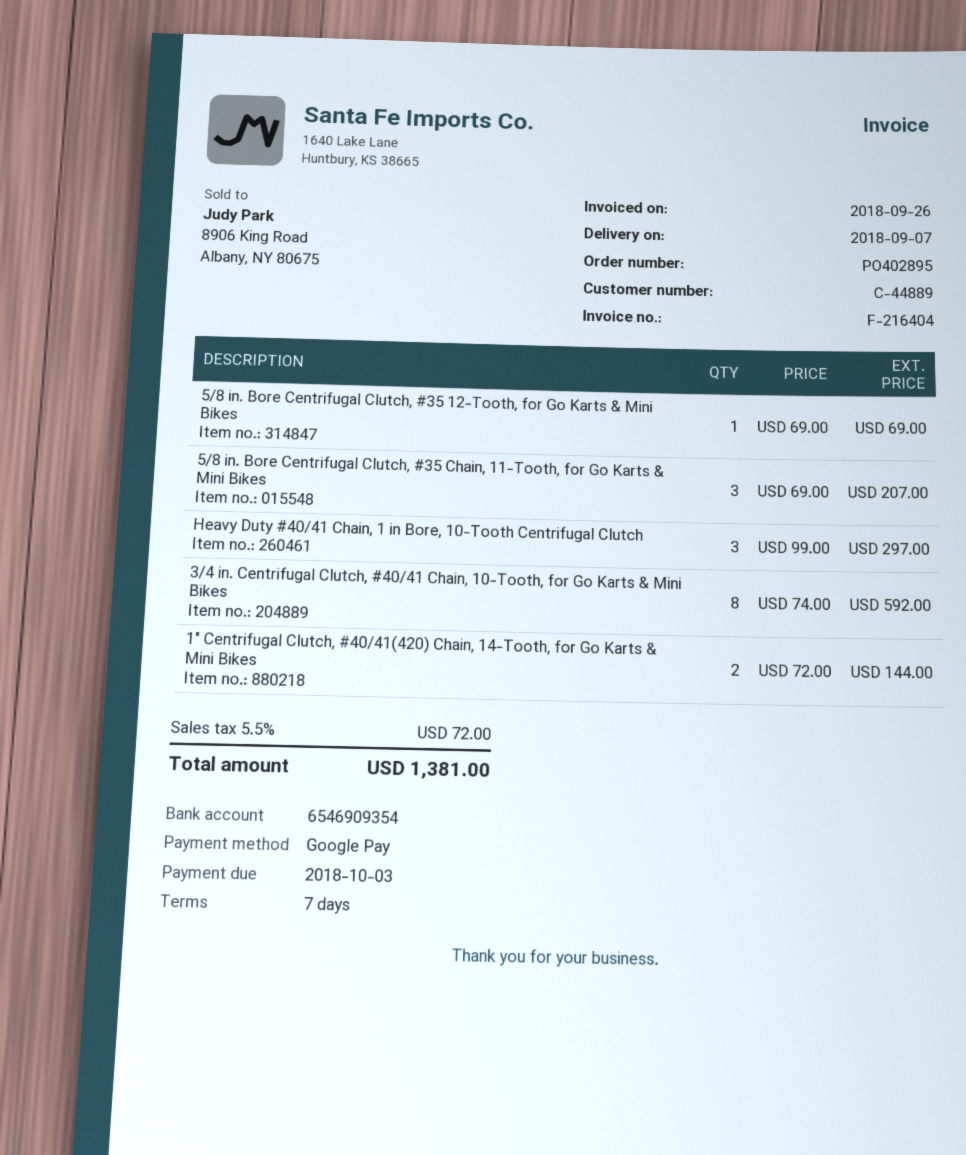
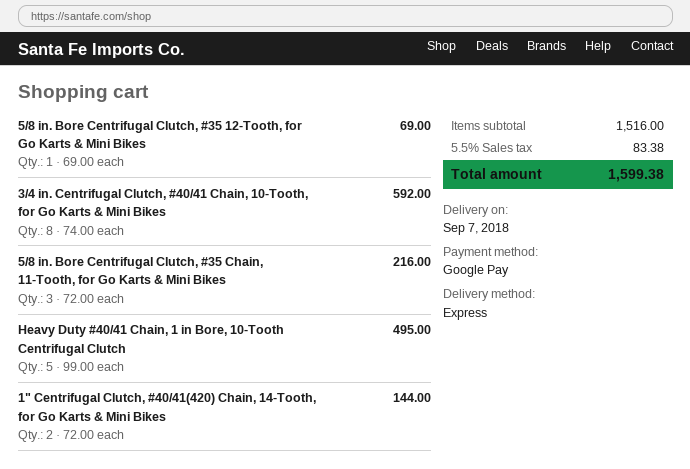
5/8 in. Bore Centrifugal Clutch, #35 Chain, 11-Tooth, for Go Karts & Mini Bikes: 3 x 69.00 = 207.00 -> 3 x 72.00 = 216.00
Heavy Duty #40/41 Chain, 1 in Bore, 10-Tooth Centrifugal Clutch: 3 x 99.00 = 297.00 -> 5 x 99.00 = 495.00
tax: 5.5% = 72.00 -> 5.5% = 83.38
total: 1381.00 -> 1599.38

